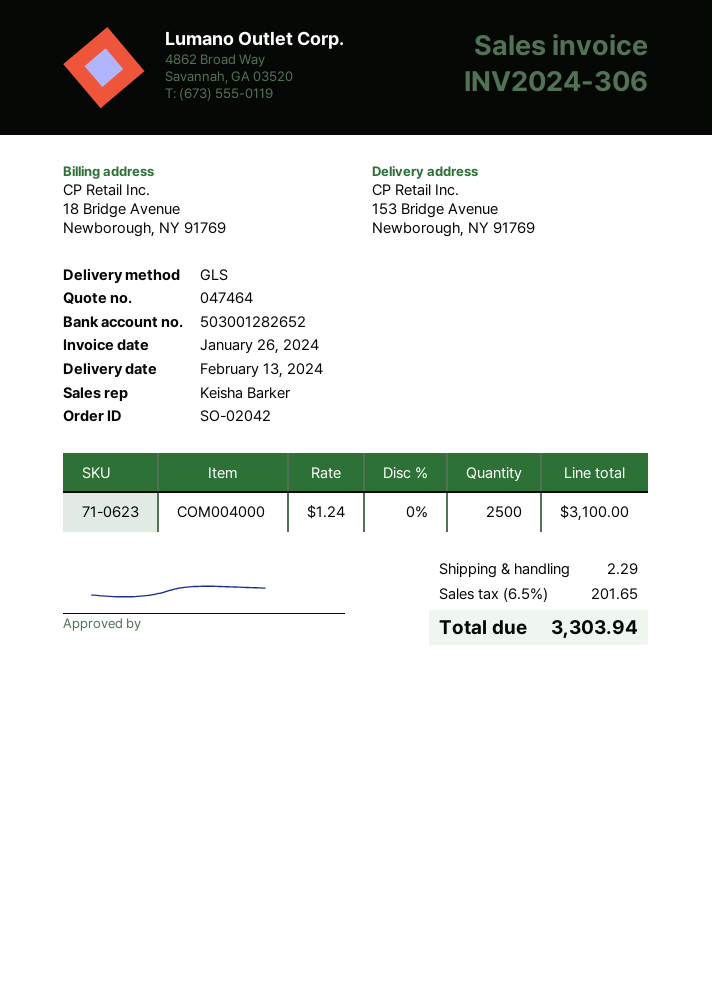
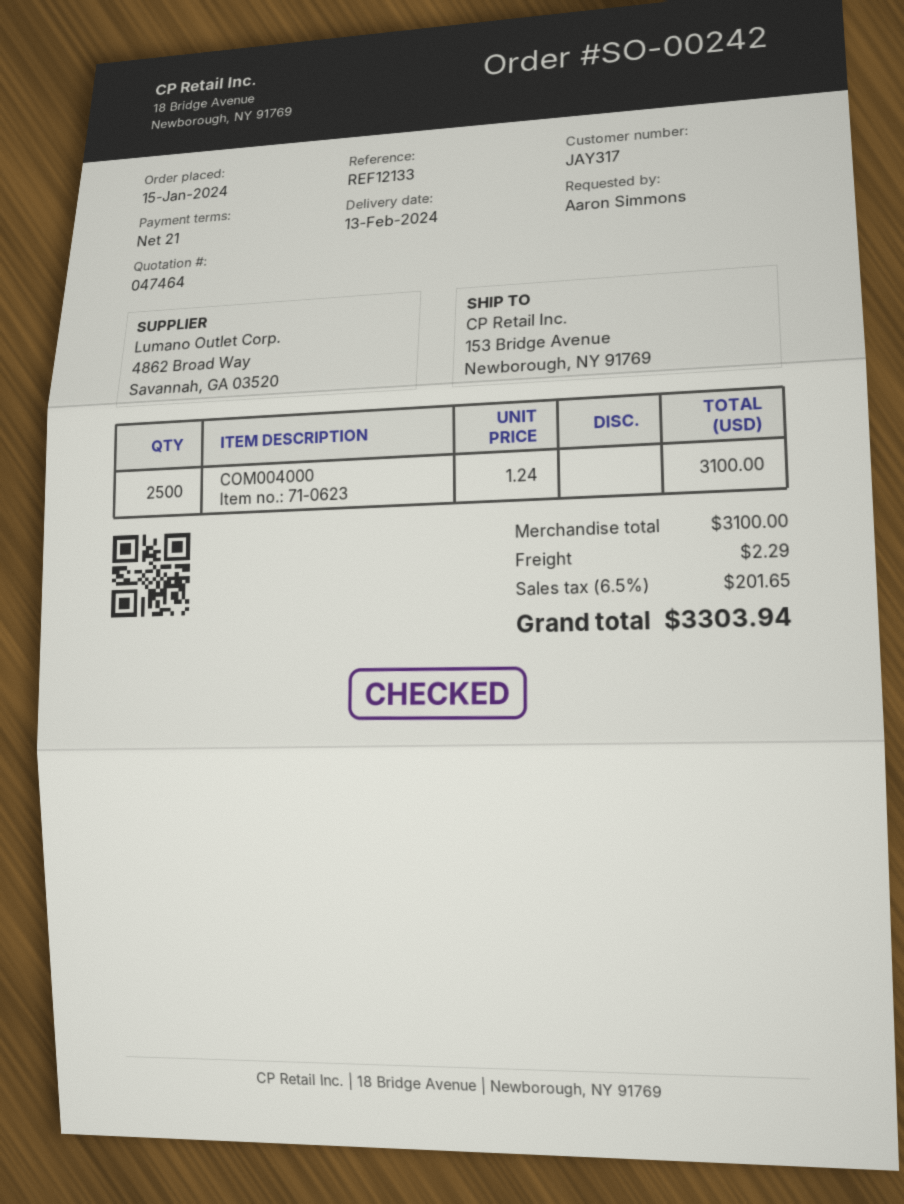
order number: SO-02042 -> SO-00242

